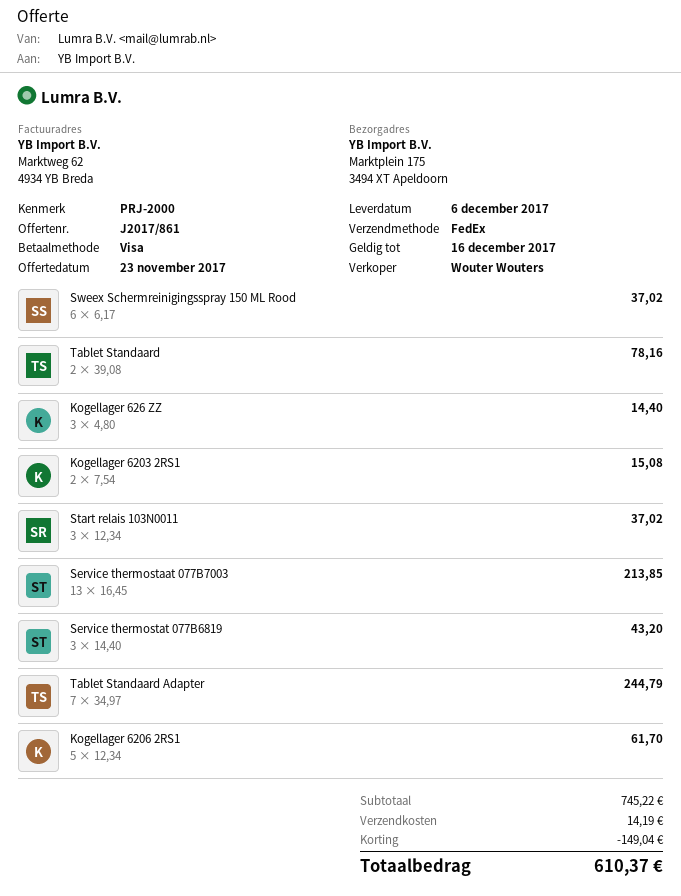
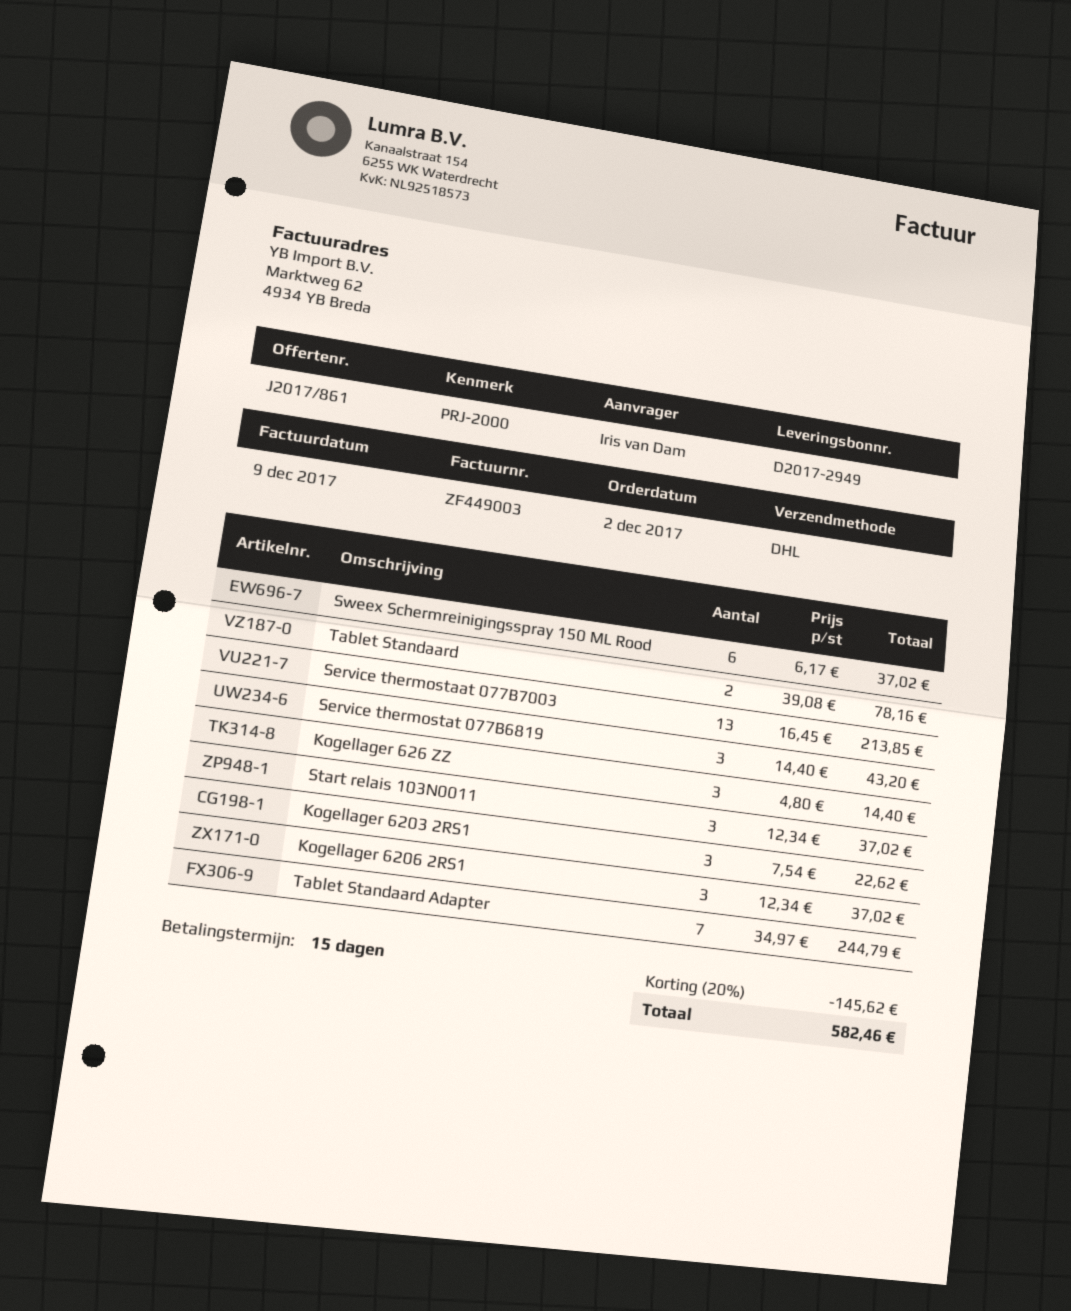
shipping method: FedEx -> DHL
Kogellager 6203 2RS1: 2 x 7.54 = 15.08 -> 3 x 7.54 = 22.62
Kogellager 6206 2RS1: 5 x 12.34 = 61.70 -> 3 x 12.34 = 37.02
discount: 149.04 -> 145.62
shipping: 14.19 -> none
total: 610.37 -> 582.46

